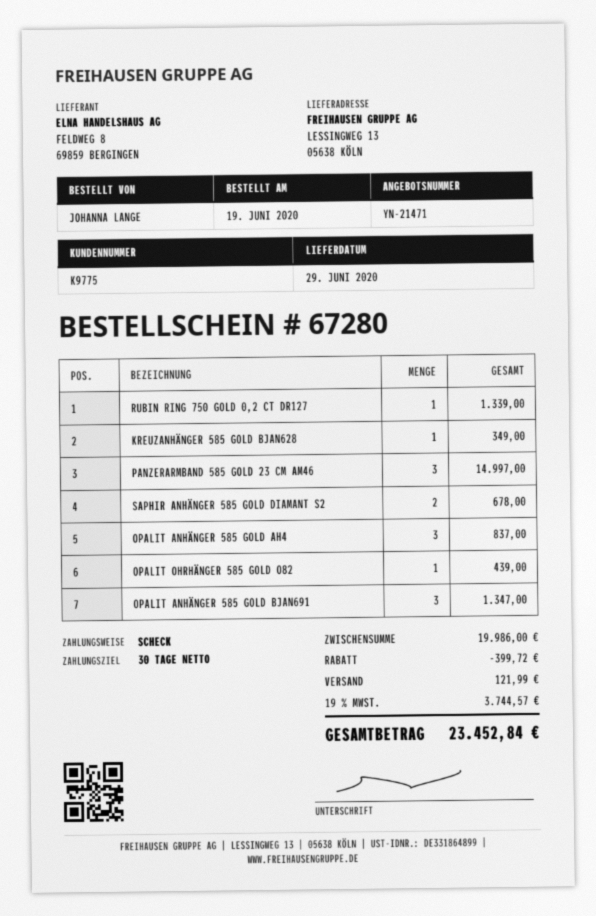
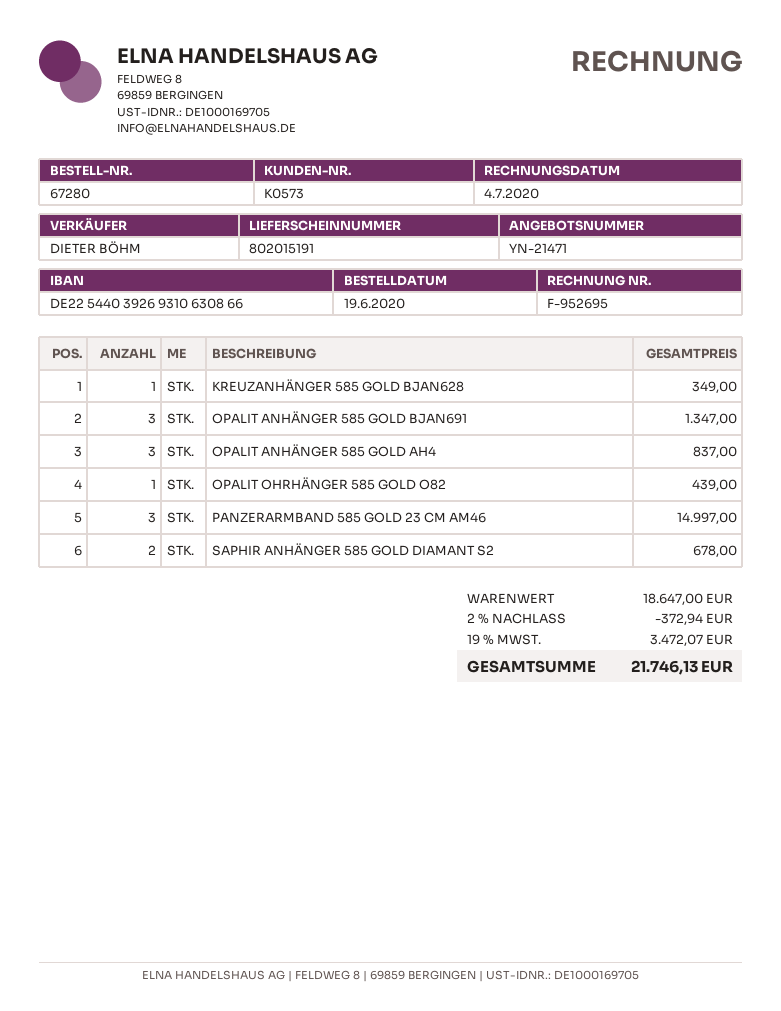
customer number: K9775 -> K0573
RUBIN RING 750 GOLD 0,2 CT DR127: 1 for 1339.00 -> none
subtotal: 19986.00 -> 18647.00
discount: 399.72 -> 372.94
shipping: 121.99 -> none
tax: 19% = 3744.57 -> 19% = 3472.07
total: 23452.84 -> 21746.13

